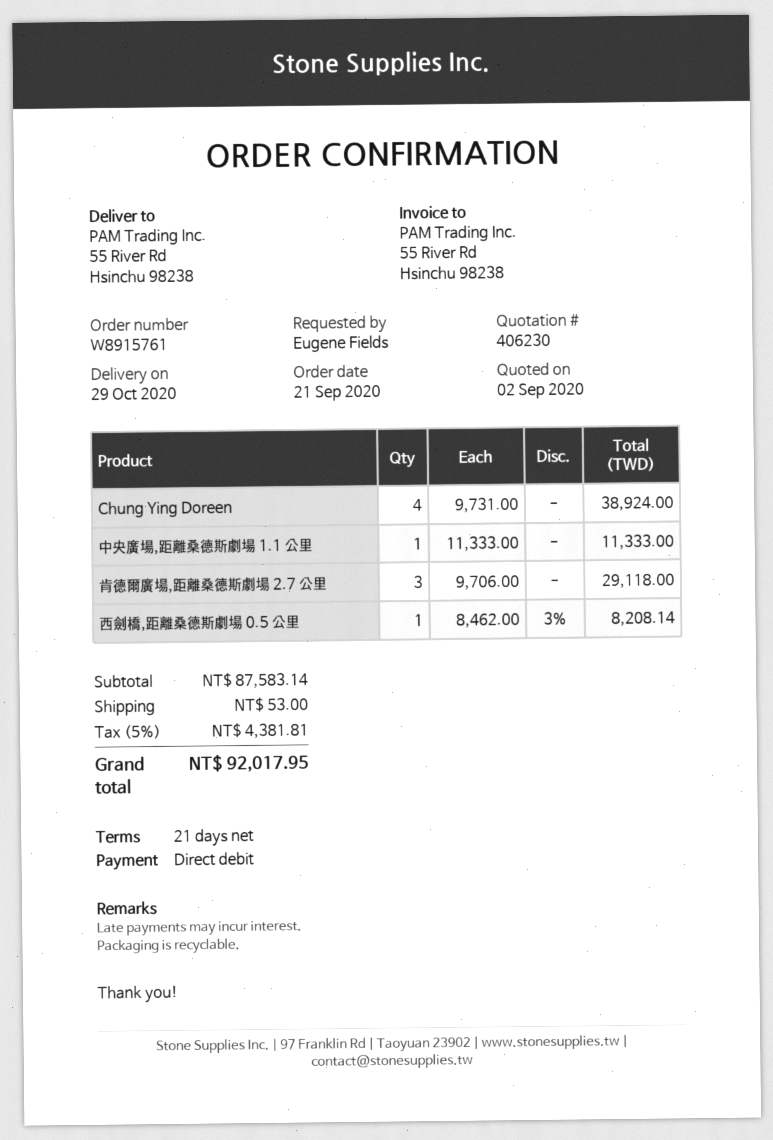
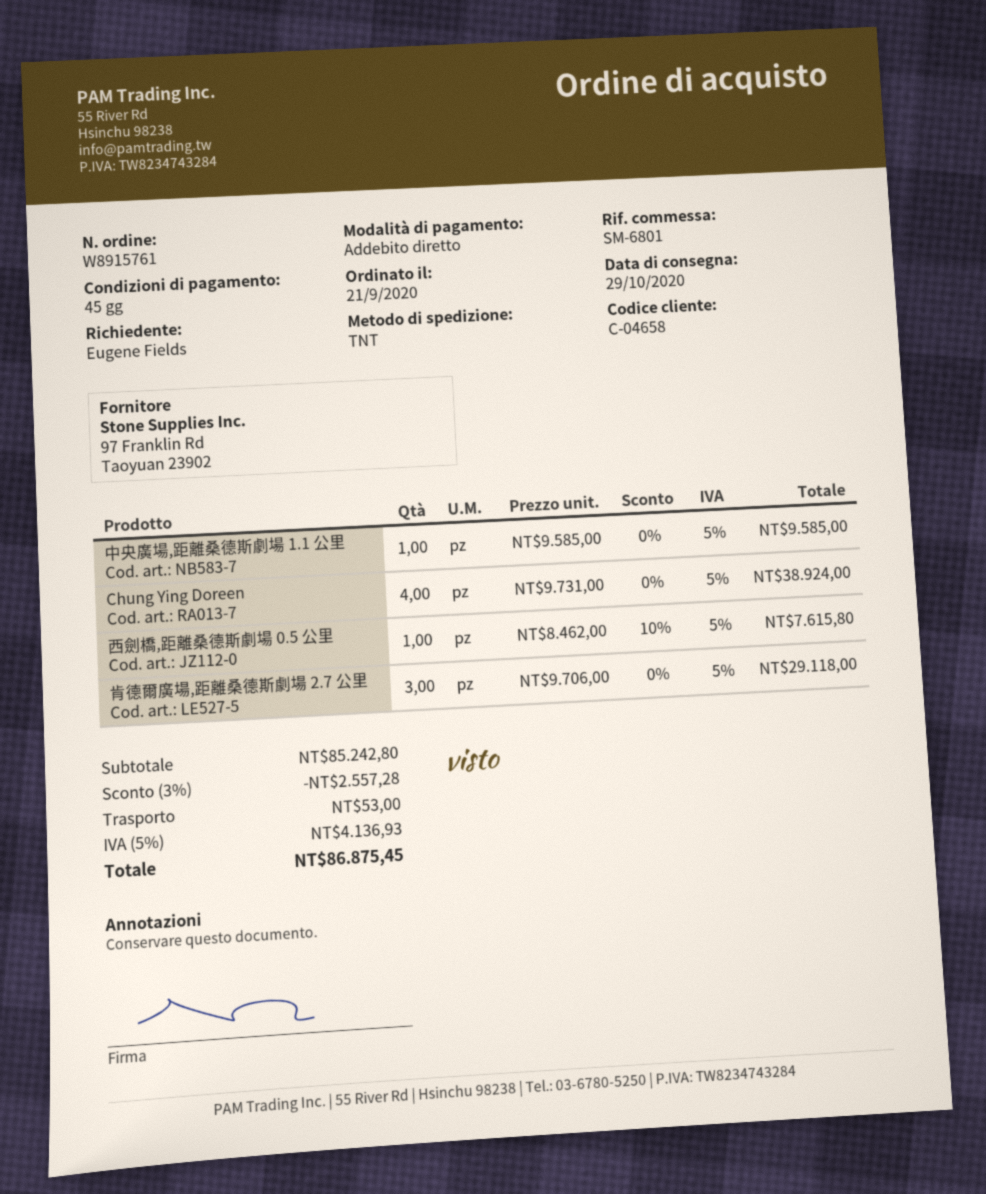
payment terms: 21 days -> 45 days
中央廣場,距離桑德斯劇場 1.1 公里: 1 x 11333.00 = 11333.00 -> 1 x 9585.00 = 9585.00
西劍橋,距離桑德斯劇場 0.5 公里: 1 x 8462.00 - 3% = 8208.14 -> 1 x 8462.00 - 10% = 7615.80
subtotal: 87583.14 -> 85242.80
discount: none -> 3% = 2557.28
tax: 5% = 4381.81 -> 5% = 4136.93
total: 92017.95 -> 86875.45

